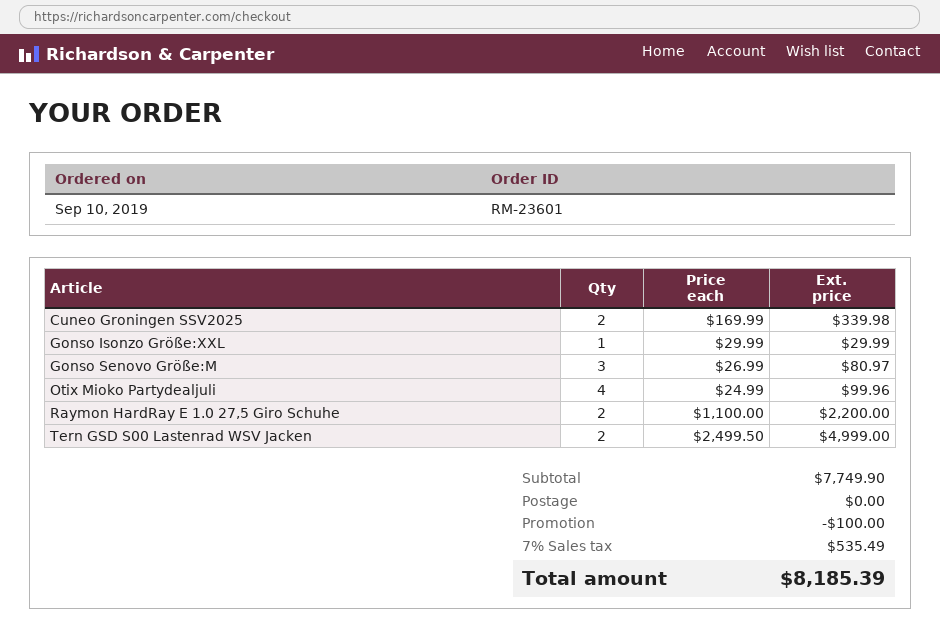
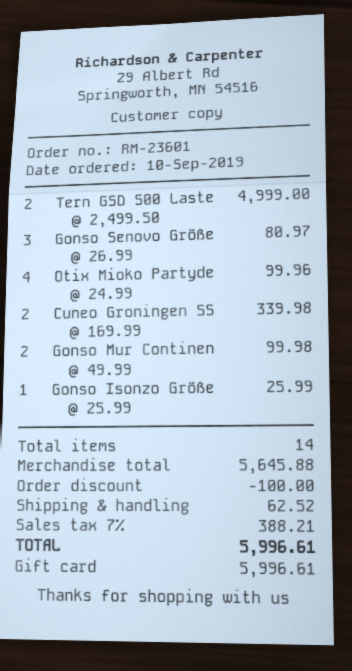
Gonso Isonzo Größe:XXL: 1 x 29.99 = 29.99 -> 1 x 25.99 = 25.99
Raymon HardRay E 1.0 27,5 Giro Schuhe: 2 x 1100.00 = 2200.00 -> none
Gonso Mur Continen: none -> 2 x 49.99 = 99.98
subtotal: 7749.90 -> 5645.88
shipping: 0.00 -> 62.52
tax: 7% = 535.49 -> 7% = 388.21
total: 8185.39 -> 5996.61

